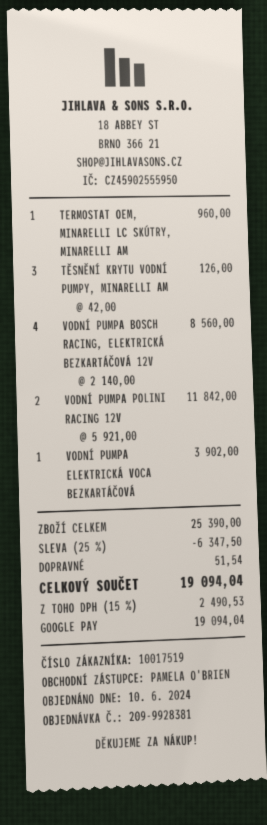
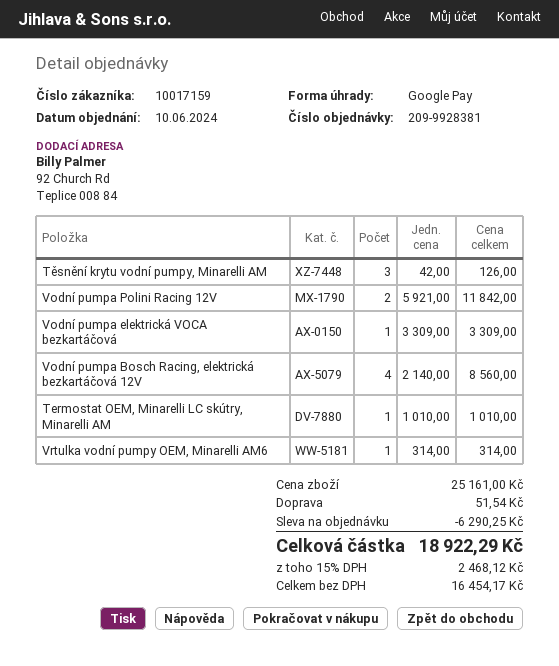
customer number: 10017519 -> 10017159
TERMOSTAT OEM, MINARELLI LC SKÚTRY, MINARELLI AM: 1 x 960.00 = 960.00 -> 1 x 1010.00 = 1010.00
VODNÍ PUMPA ELEKTRICKÁ VOCA BEZKARTÁČOVÁ: 1 x 3902.00 = 3902.00 -> 1 x 3309.00 = 3309.00
Vrtulka vodní pumpy OEM, Minarelli AM6: none -> 1 x 314.00 = 314.00
subtotal: 25390.00 -> 25161.00
discount: 6347.50 -> 6290.25
tax: 15% = 2490.53 -> 15% = 2468.12
total: 19094.04 -> 18922.29

